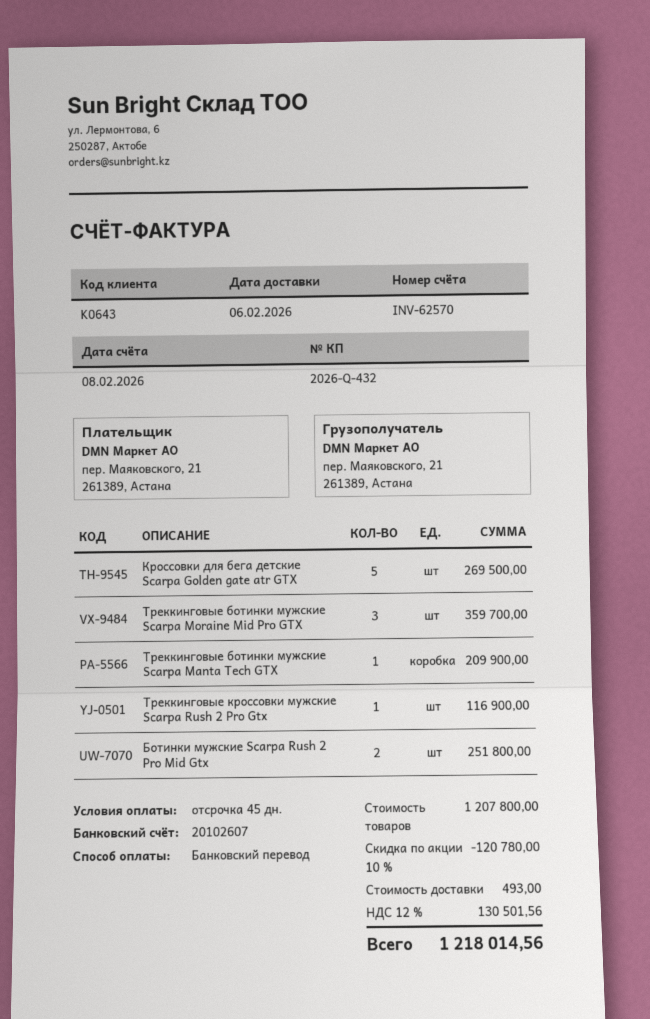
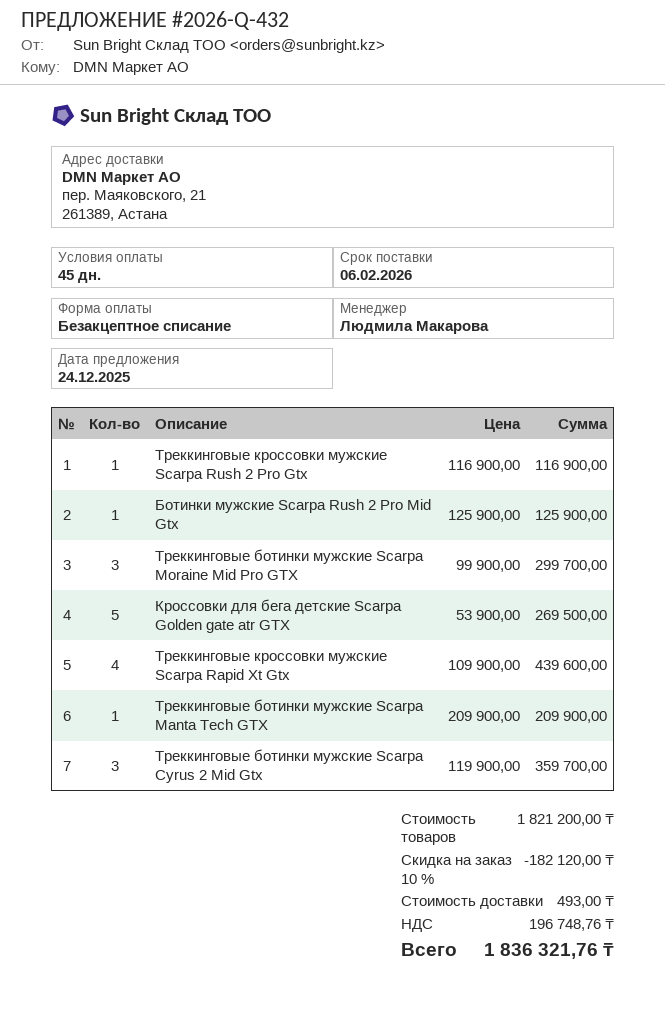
payment method: bank transfer -> direct debit
Треккинговые ботинки мужские Scarpa Moraine Mid Pro GTX: 3 for 359700.00 -> 3 for 299700.00
Ботинки мужские Scarpa Rush 2 Pro Mid Gtx: 2 for 251800.00 -> 1 for 125900.00
Треккинговые кроссовки мужские Scarpa Rapid Xt Gtx: none -> 4 for 439600.00
Треккинговые ботинки мужские Scarpa Cyrus 2 Mid Gtx: none -> 3 for 359700.00
subtotal: 1207800.00 -> 1821200.00
discount: 10% = 120780.00 -> 10% = 182120.00
tax: 130501.56 -> 196748.76
total: 1218014.56 -> 1836321.76

